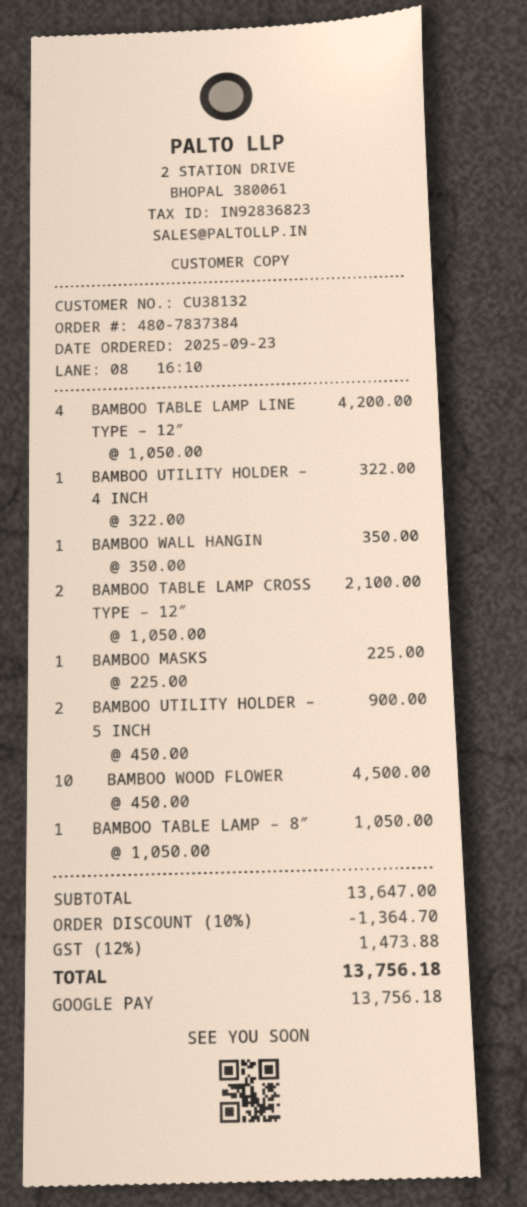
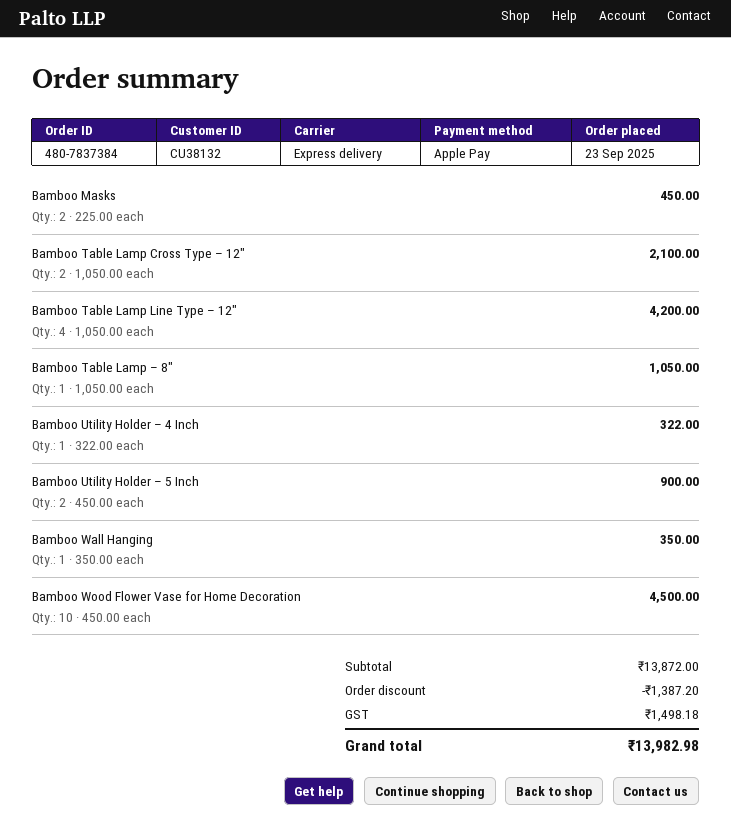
payment method: Google Pay -> Apple Pay
BAMBOO MASKS: 1 x 225.00 = 225.00 -> 2 x 225.00 = 450.00
subtotal: 13647.00 -> 13872.00
discount: 1364.70 -> 1387.20
tax: 1473.88 -> 1498.18
total: 13756.18 -> 13982.98

